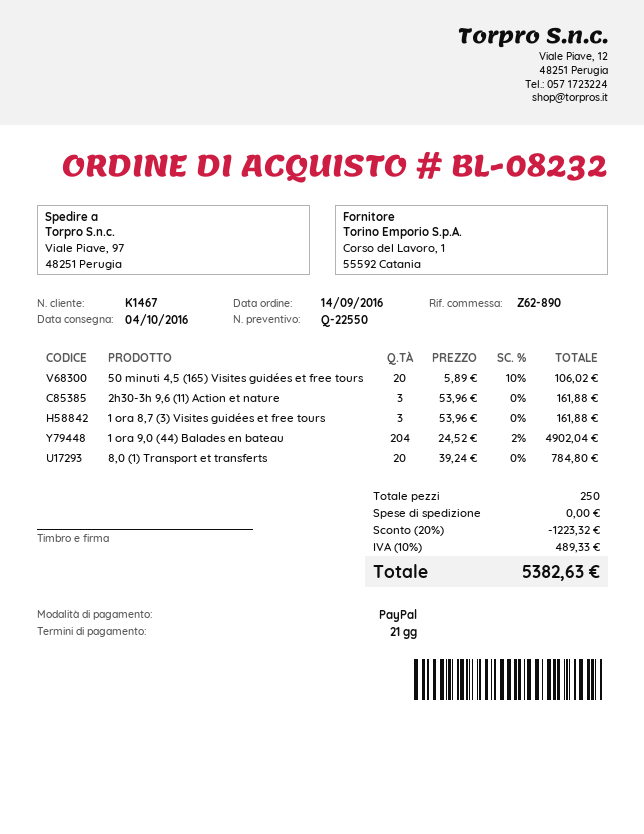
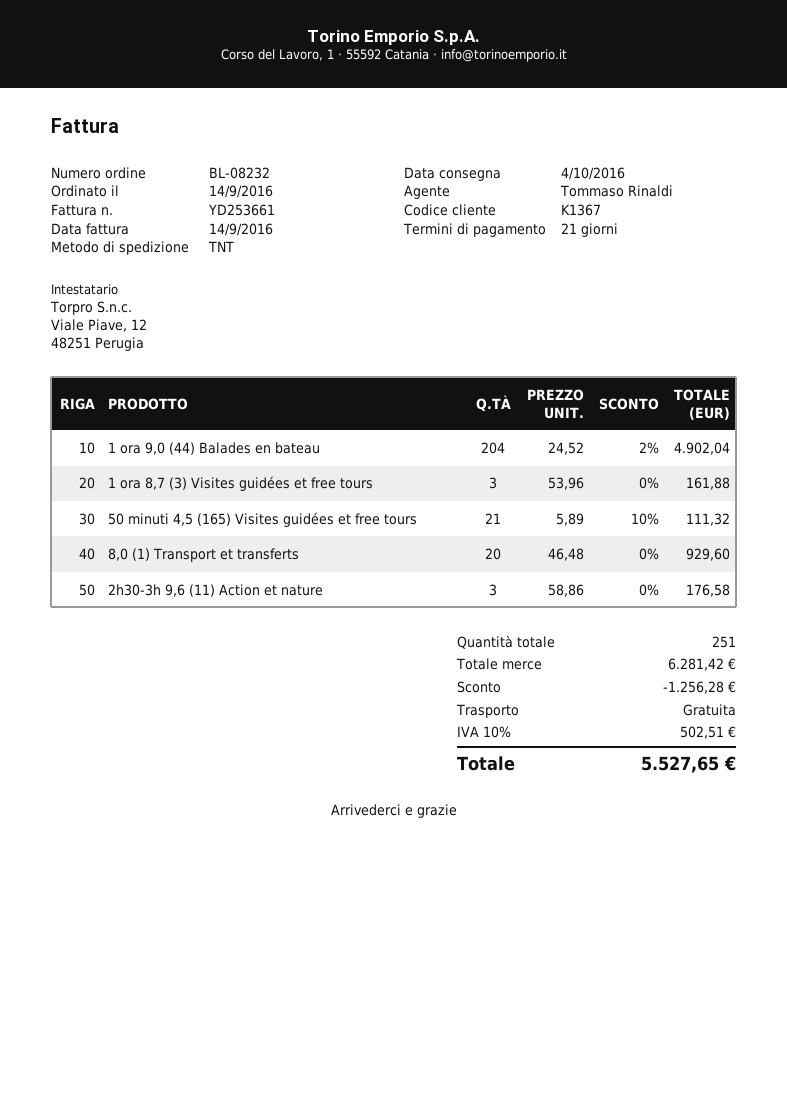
customer number: K1467 -> K1367
50 minuti 4,5 (165) Visites guidées et free tours: 20 x 5.89 - 10% = 106.02 -> 21 x 5.89 - 10% = 111.32
2h30-3h 9,6 (11) Action et nature: 3 x 53.96 = 161.88 -> 3 x 58.86 = 176.58
8,0 (1) Transport et transferts: 20 x 39.24 = 784.80 -> 20 x 46.48 = 929.60
total quantity: 250 -> 251
discount: 1223.32 -> 1256.28
tax: 10% = 489.33 -> 10% = 502.51
total: 5382.63 -> 5527.65

